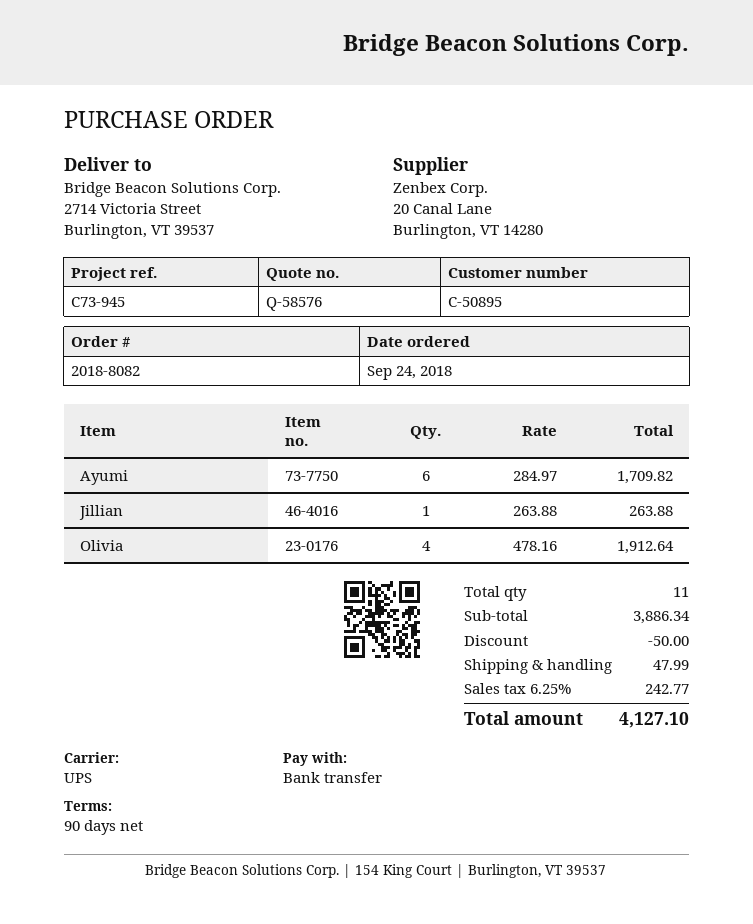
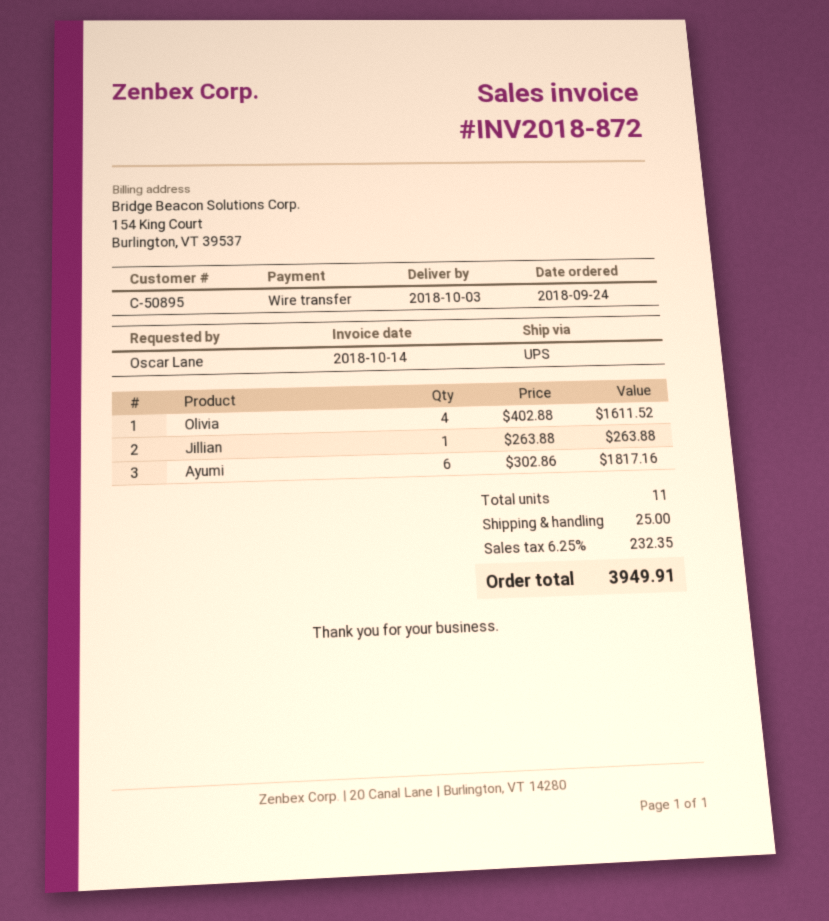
Ayumi: 6 x 284.97 = 1709.82 -> 6 x 302.86 = 1817.16
Olivia: 4 x 478.16 = 1912.64 -> 4 x 402.88 = 1611.52
discount: 50.00 -> none
shipping: 47.99 -> 25.00
tax: 6.25% = 242.77 -> 6.25% = 232.35
total: 4127.10 -> 3949.91

